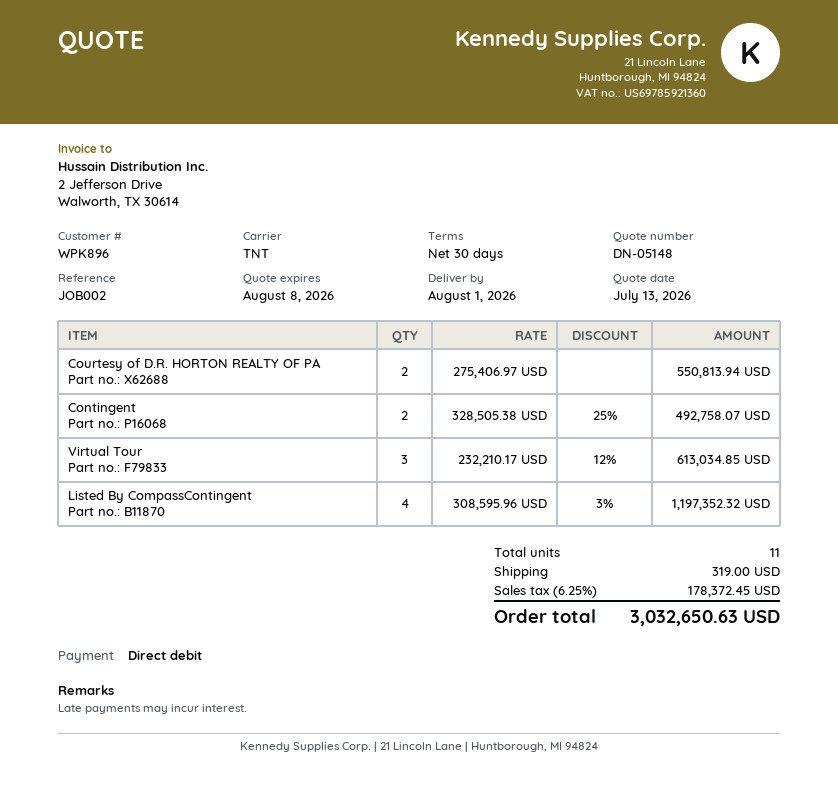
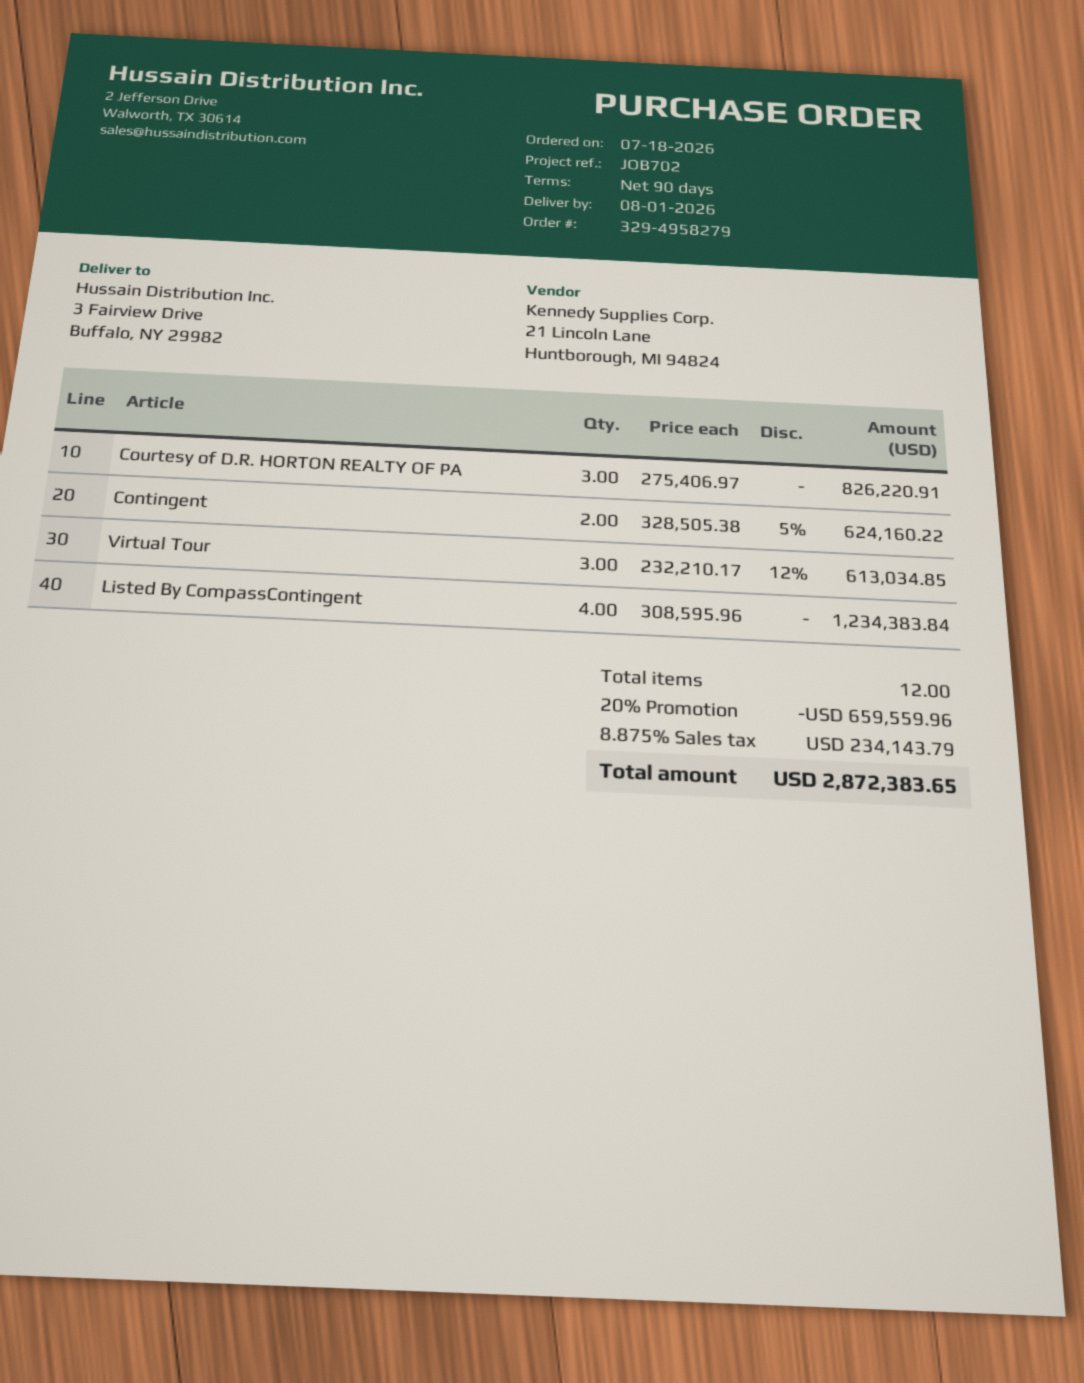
payment terms: 30 days -> 90 days
reference: JOB002 -> JOB702
Courtesy of D.R. HORTON REALTY OF PA: 2 x 275406.97 = 550813.94 -> 3 x 275406.97 = 826220.91
Contingent: 2 x 328505.38 - 25% = 492758.07 -> 2 x 328505.38 - 5% = 624160.22
Listed By CompassContingent: 4 x 308595.96 - 3% = 1197352.32 -> 4 x 308595.96 = 1234383.84
total quantity: 11 -> 12
discount: none -> 20% = 659559.96
shipping: 319.00 -> none
tax: 6.25% = 178372.45 -> 8.875% = 234143.79
total: 3032650.63 -> 2872383.65

